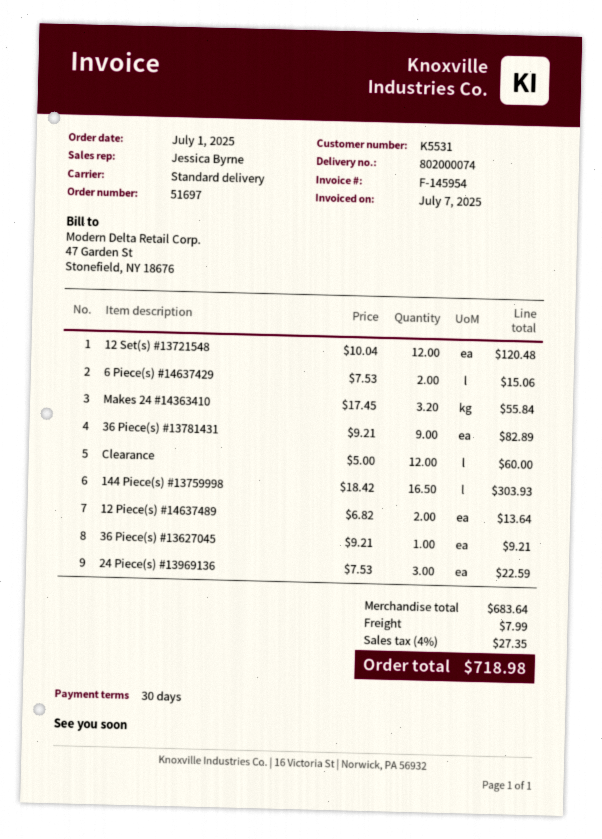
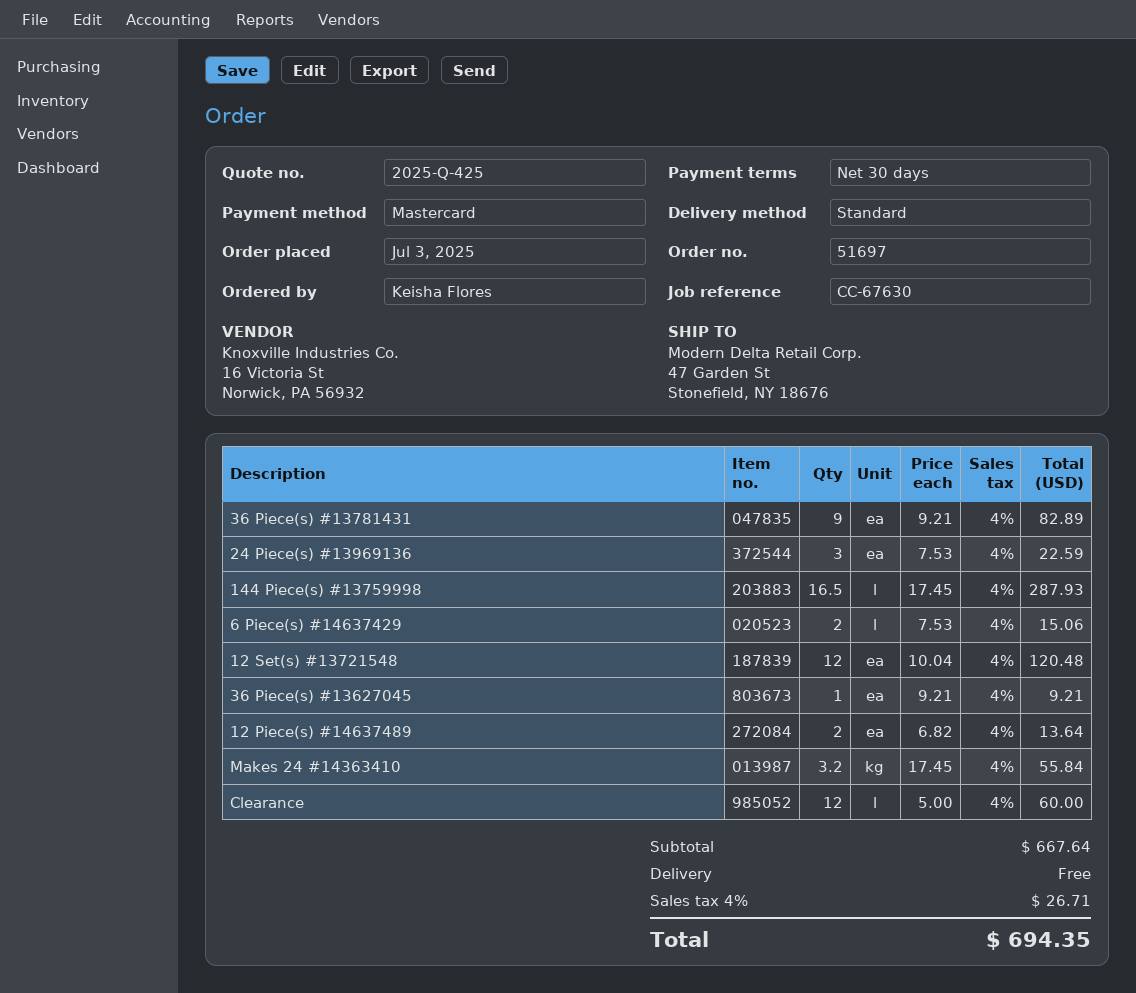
order date: 2025-07-01 -> 2025-07-03
144 Piece(s) #13759998: 16.5 x 18.42 = 303.93 -> 16.5 x 17.45 = 287.93
subtotal: 683.64 -> 667.64
shipping: 7.99 -> 0.00
tax: 4% = 27.35 -> 4% = 26.71
total: 718.98 -> 694.35

